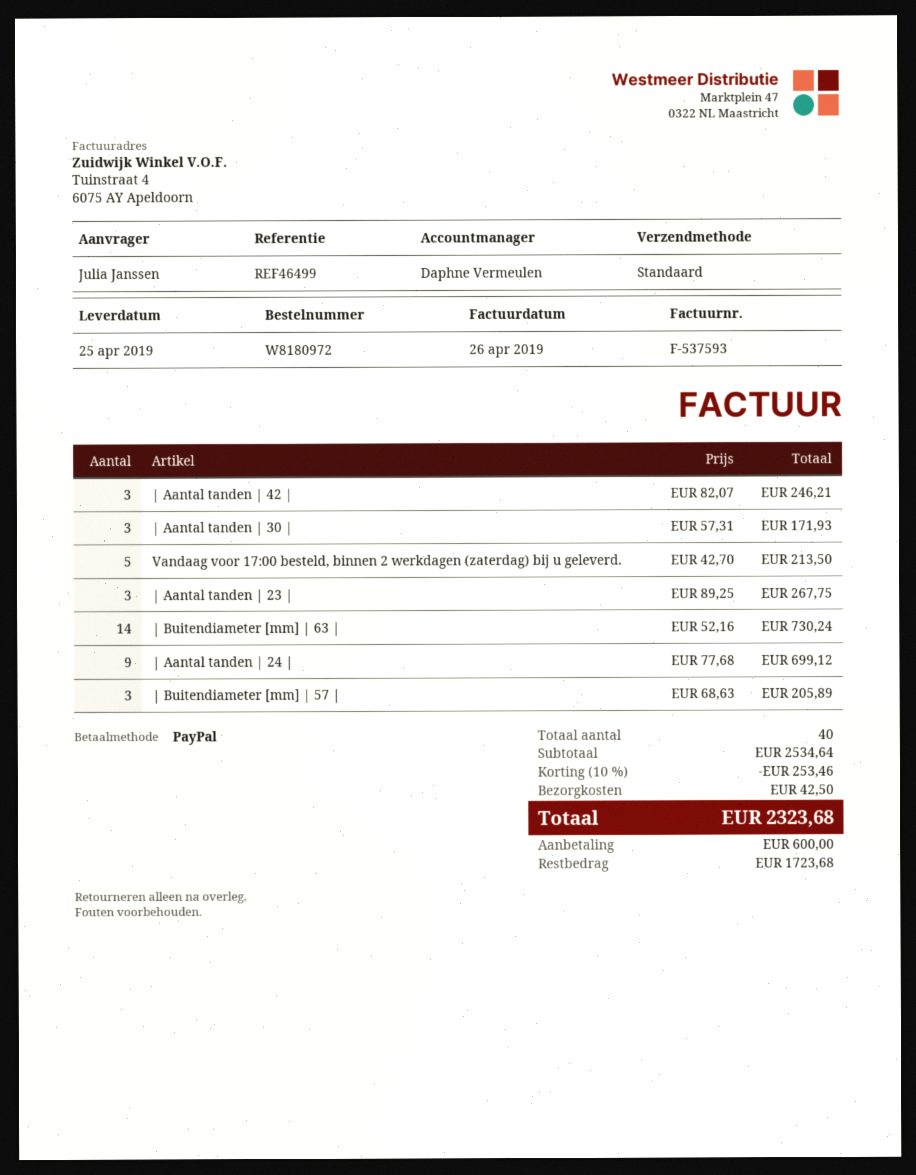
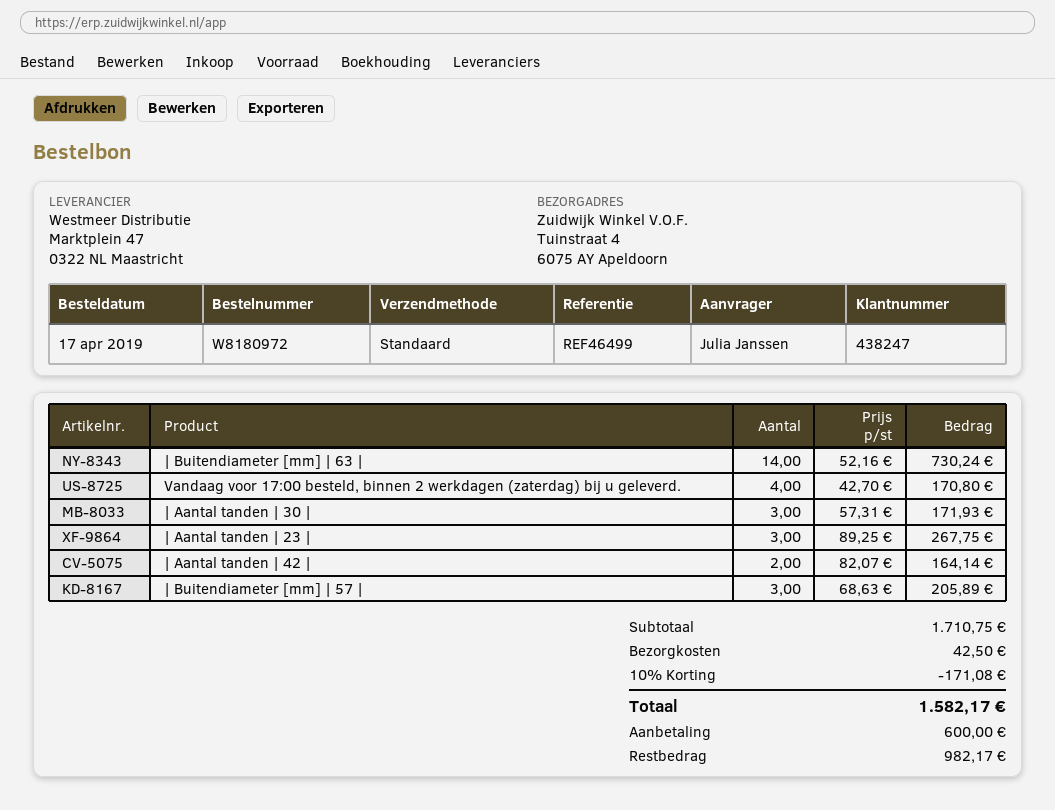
| Aantal tanden | 42 |: 3 x 82.07 = 246.21 -> 2 x 82.07 = 164.14
Vandaag voor 17:00 besteld, binnen 2 werkdagen (zaterdag) bij u geleverd.: 5 x 42.70 = 213.50 -> 4 x 42.70 = 170.80
| Aantal tanden | 24 |: 9 x 77.68 = 699.12 -> none
subtotal: 2534.64 -> 1710.75
discount: 10% = 253.46 -> 10% = 171.08
total: 2323.68 -> 1582.17
balance: 1723.68 -> 982.17

